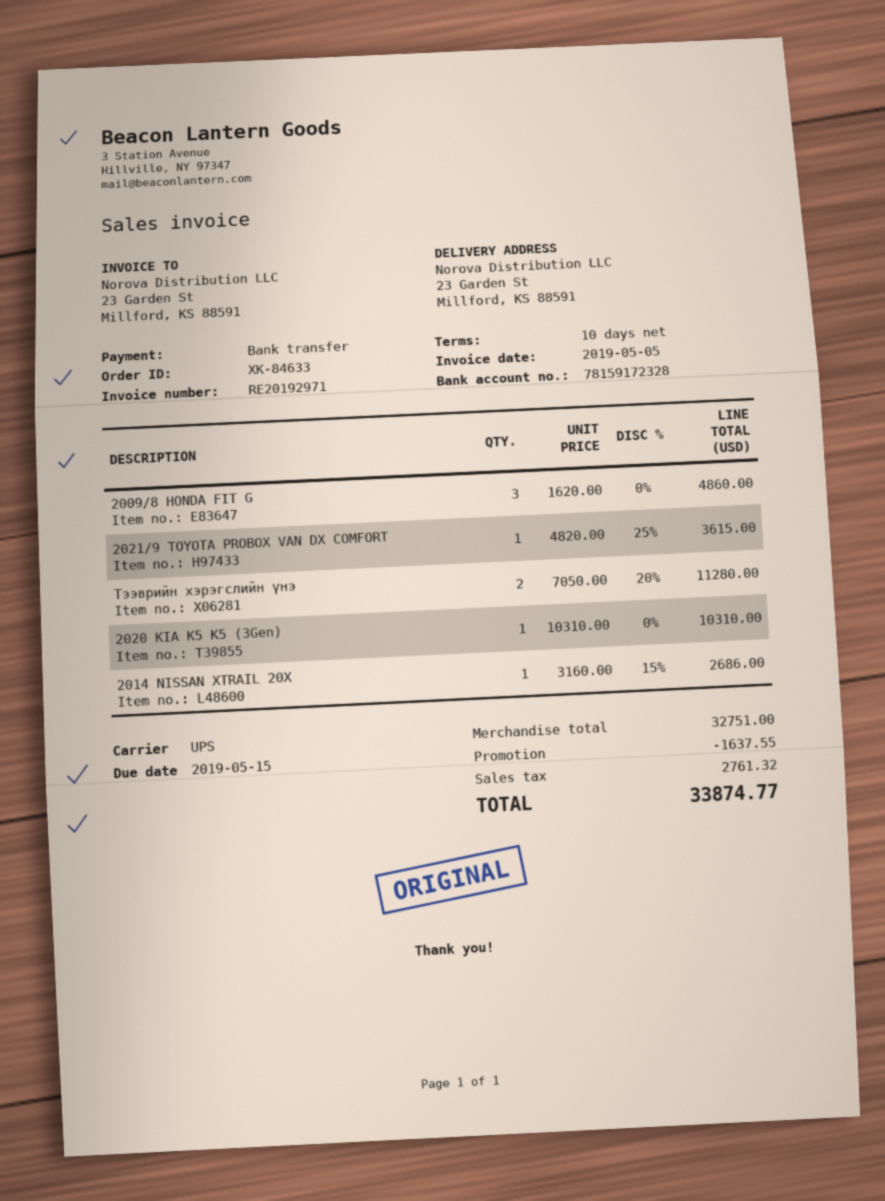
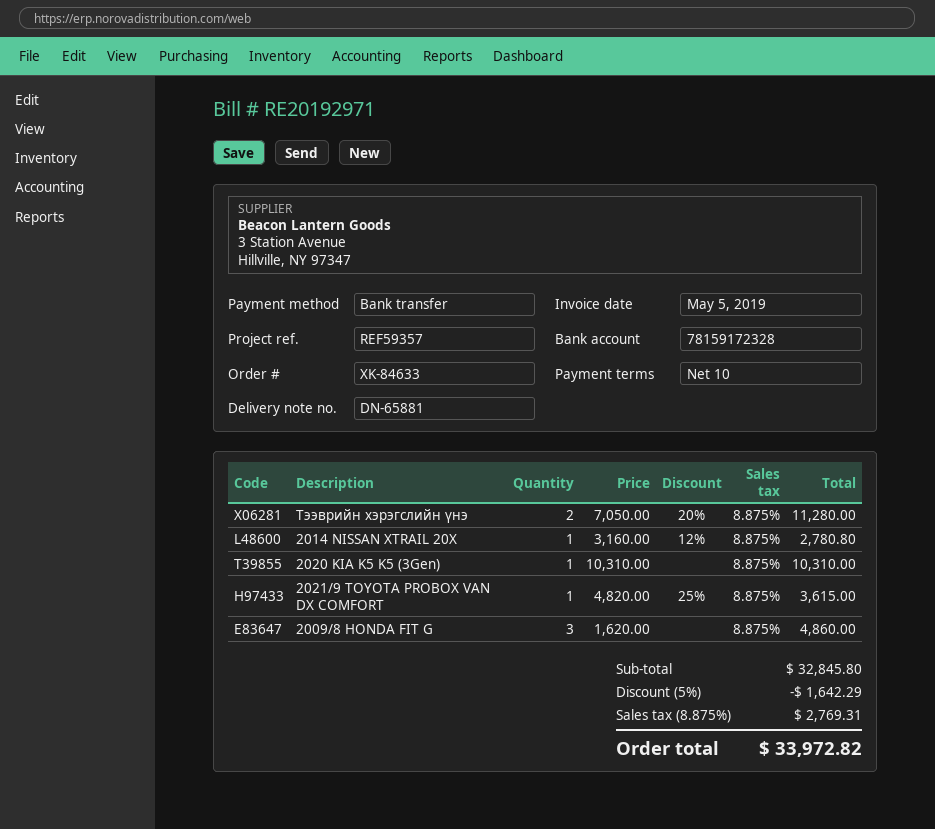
2014 NISSAN XTRAIL 20X: 1 x 3160.00 - 15% = 2686.00 -> 1 x 3160.00 - 12% = 2780.80
subtotal: 32751.00 -> 32845.80
discount: 1637.55 -> 1642.29
tax: 2761.32 -> 2769.31
total: 33874.77 -> 33972.82

